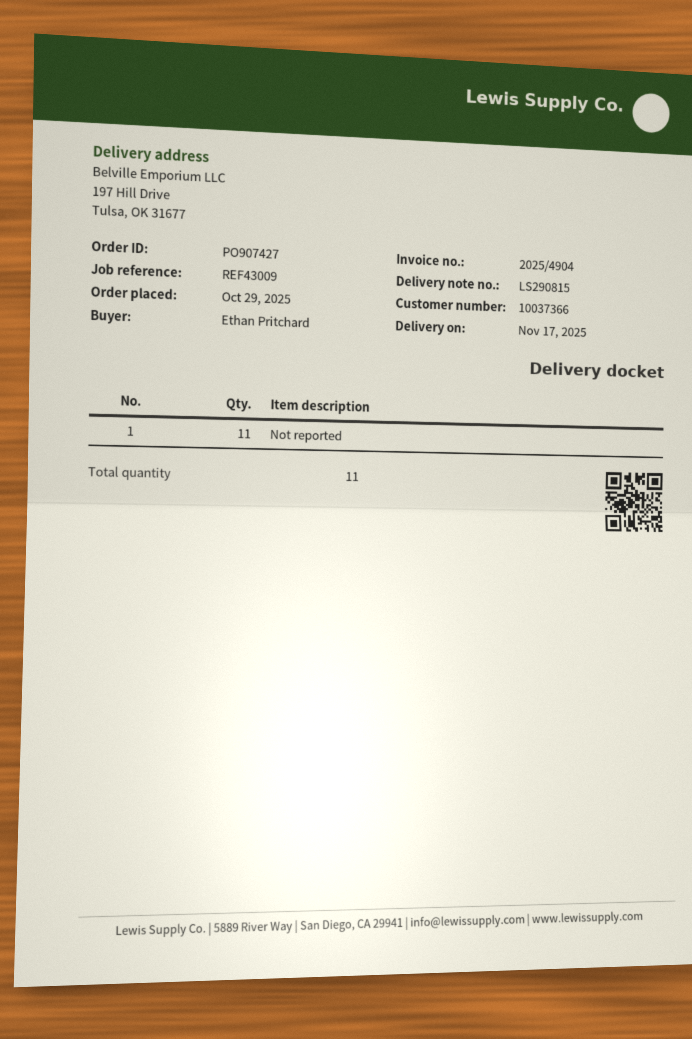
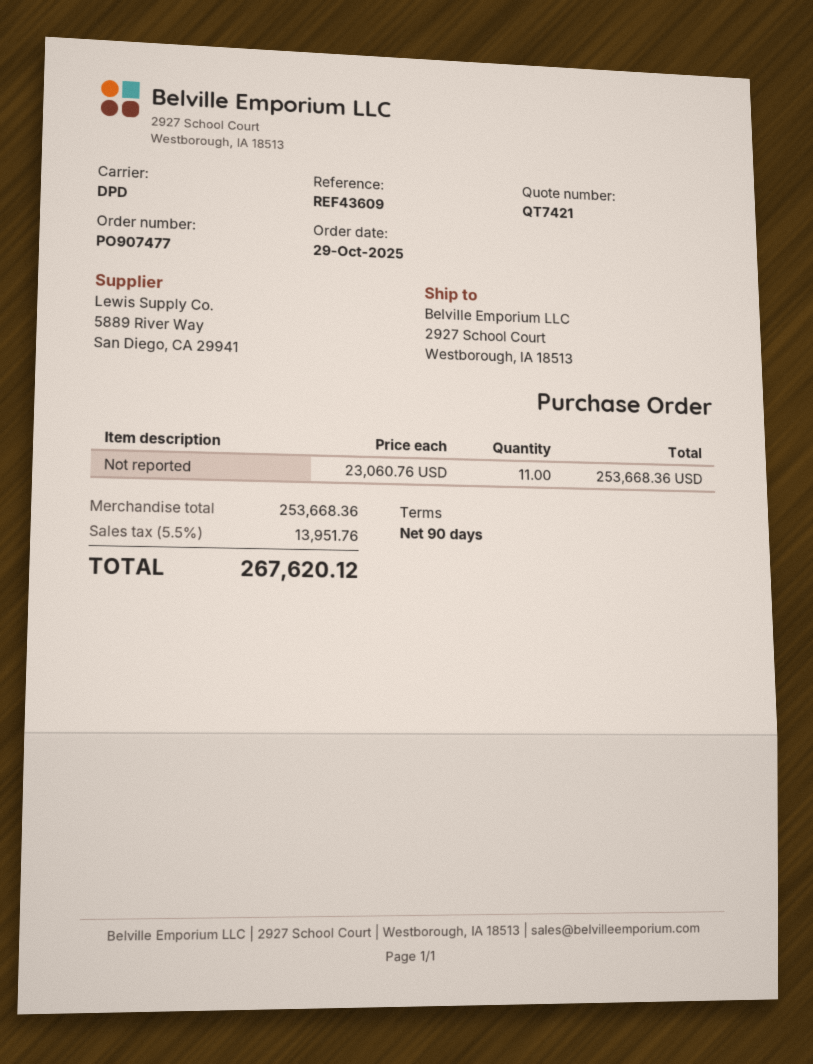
order number: PO907427 -> PO907477
reference: REF43009 -> REF43609
ship to: 197 Hill Drive, Tulsa, OK 31677 -> 2927 School Court, Westborough, IA 18513

